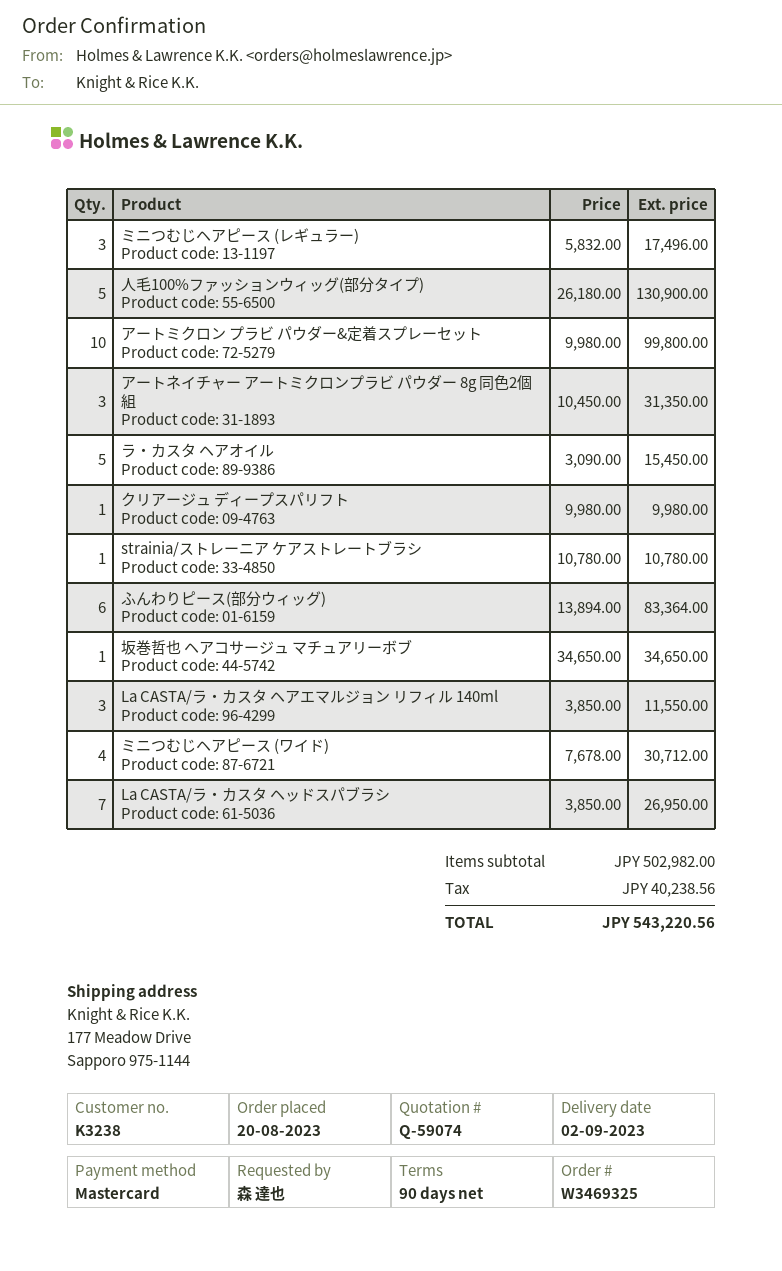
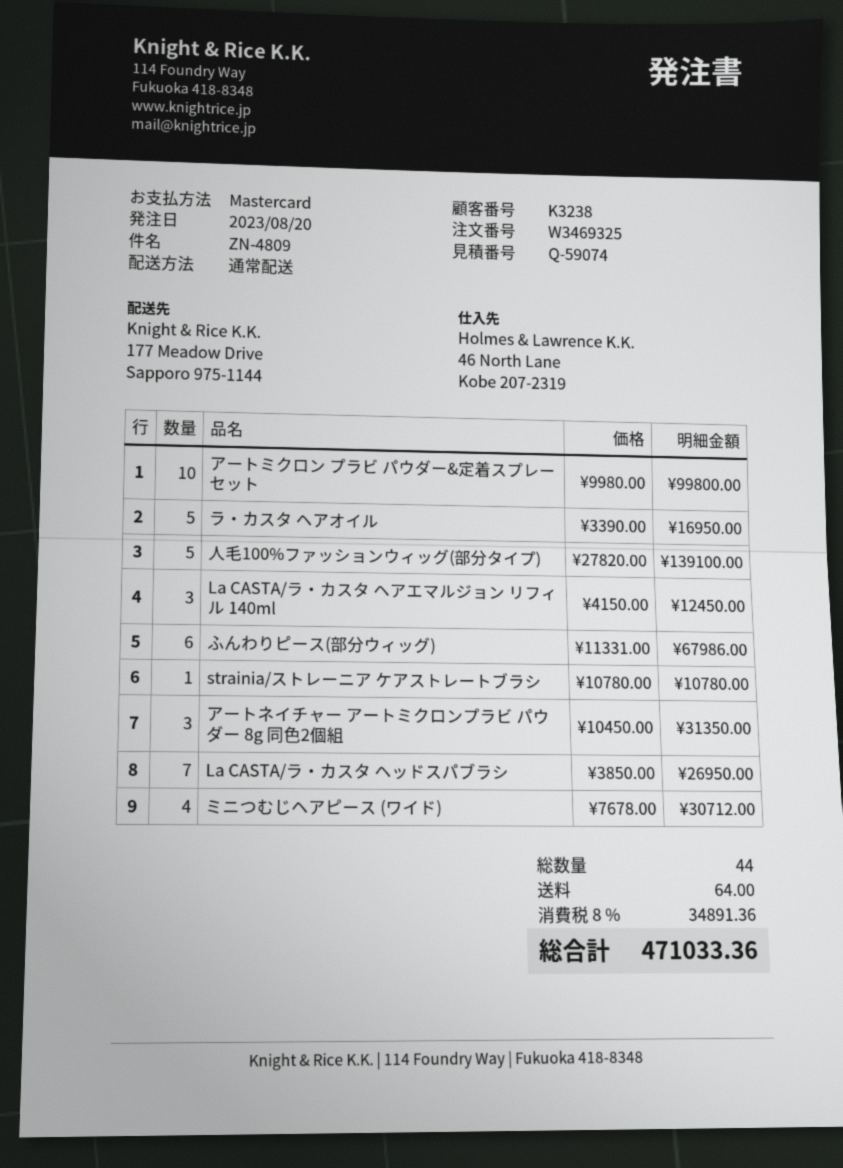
ミニつむじヘアピース (レギュラー): 3 x 5832.00 = 17496.00 -> none
人毛100%ファッションウィッグ(部分タイプ): 5 x 26180.00 = 130900.00 -> 5 x 27820.00 = 139100.00
ラ・カスタ ヘアオイル: 5 x 3090.00 = 15450.00 -> 5 x 3390.00 = 16950.00
クリアージュ ディープスパリフト: 1 x 9980.00 = 9980.00 -> none
ふんわりピース(部分ウィッグ): 6 x 13894.00 = 83364.00 -> 6 x 11331.00 = 67986.00
坂巻哲也 ヘアコサージュ マチュアリーボブ: 1 x 34650.00 = 34650.00 -> none
La CASTA/ラ・カスタ ヘアエマルジョン リフィル 140ml: 3 x 3850.00 = 11550.00 -> 3 x 4150.00 = 12450.00
shipping: none -> 64.00
tax: 40238.56 -> 34891.36
total: 543220.56 -> 471033.36

